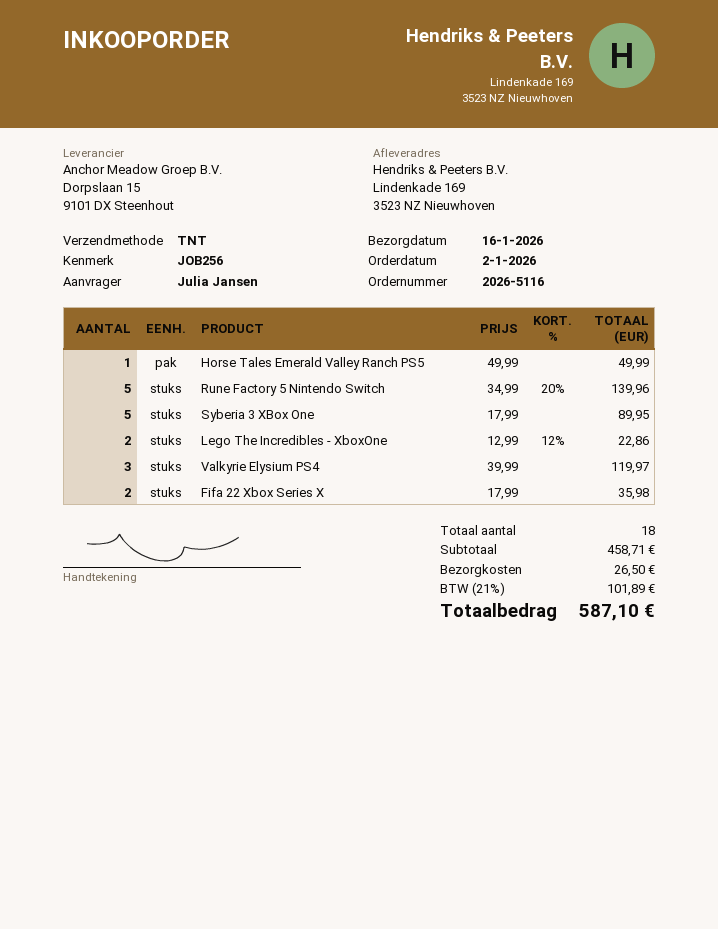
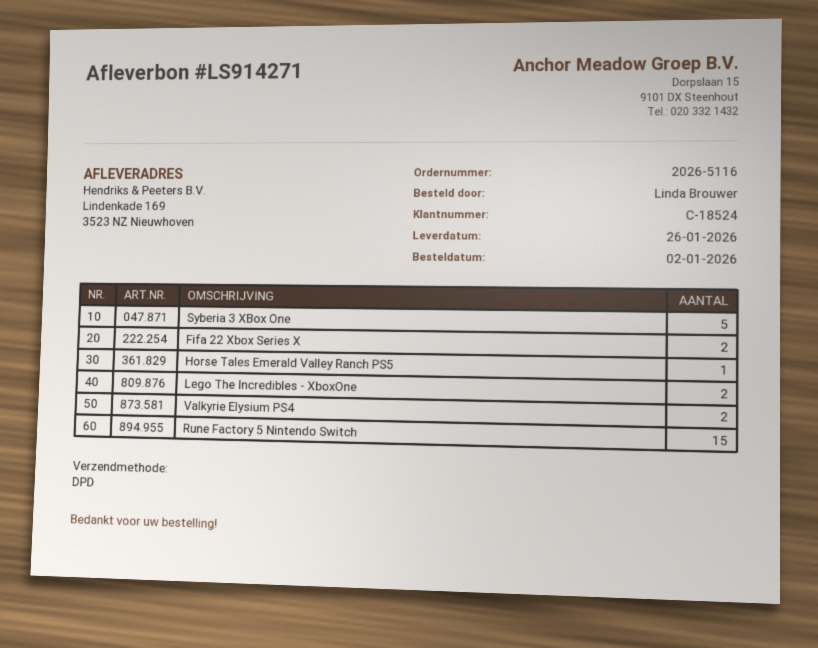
delivery date: 2026-01-16 -> 2026-01-26
ordered by: Julia Jansen -> Linda Brouwer
shipping method: TNT -> DPD
Rune Factory 5 Nintendo Switch: 5 -> 15
Valkyrie Elysium PS4: 3 -> 2

